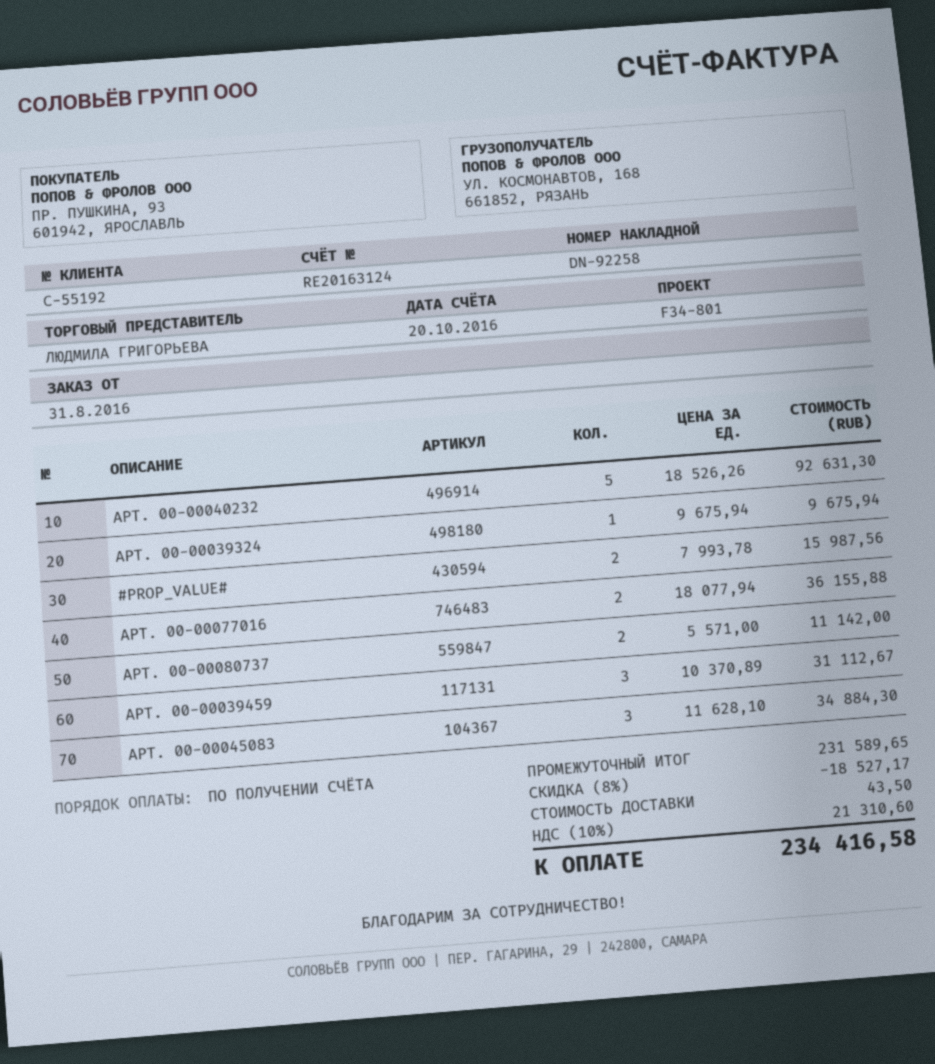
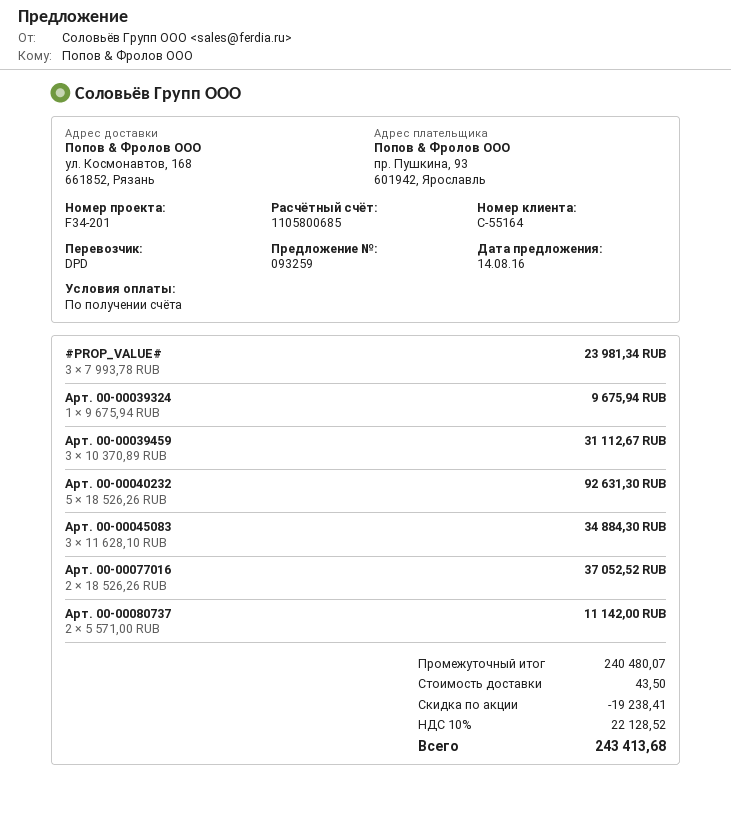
customer number: C-55192 -> C-55164
reference: F34-801 -> F34-201
#PROP_VALUE#: 2 x 7993.78 = 15987.56 -> 3 x 7993.78 = 23981.34
АРТ. 00-00077016: 2 x 18077.94 = 36155.88 -> 2 x 18526.26 = 37052.52
subtotal: 231589.65 -> 240480.07
discount: 18527.17 -> 19238.41
tax: 10% = 21310.60 -> 10% = 22128.52
total: 234416.58 -> 243413.68

